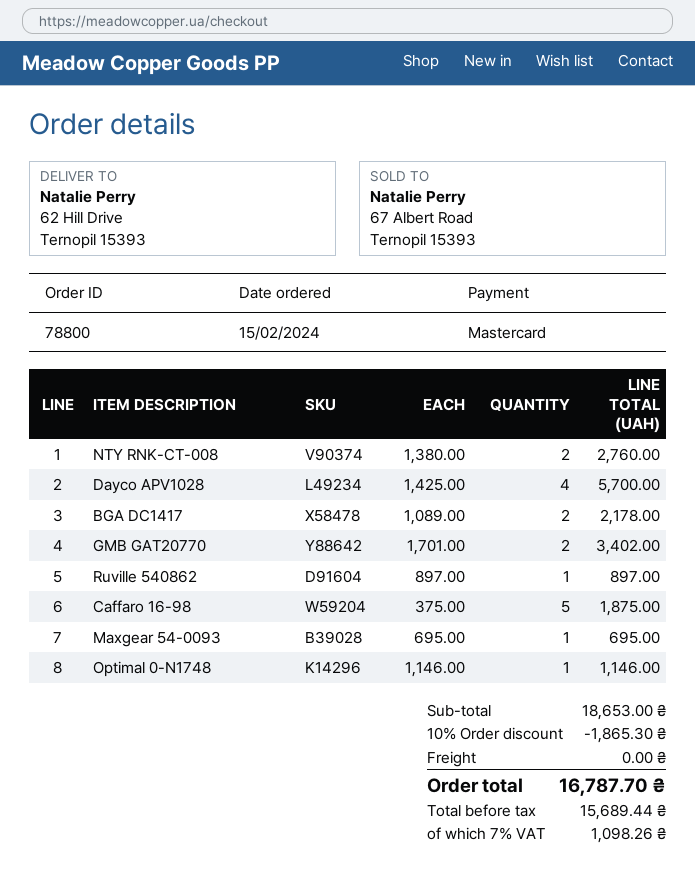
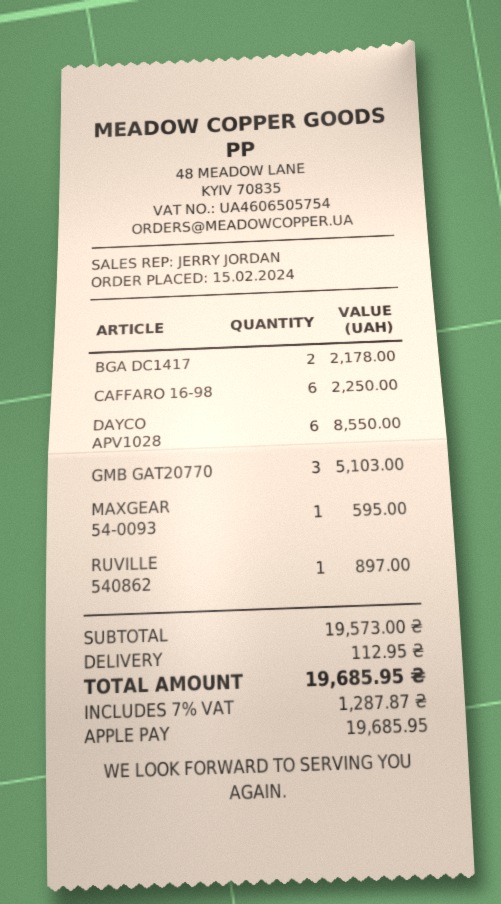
payment method: Mastercard -> Apple Pay
NTY RNK-CT-008: 2 for 2760.00 -> none
Dayco APV1028: 4 for 5700.00 -> 6 for 8550.00
GMB GAT20770: 2 for 3402.00 -> 3 for 5103.00
Caffaro 16-98: 5 for 1875.00 -> 6 for 2250.00
Maxgear 54-0093: 1 for 695.00 -> 1 for 595.00
Optimal 0-N1748: 1 for 1146.00 -> none
subtotal: 18653.00 -> 19573.00
discount: 10% = 1865.30 -> none
shipping: 0.00 -> 112.95
tax: 7% = 1098.26 -> 7% = 1287.87
total: 16787.70 -> 19685.95

